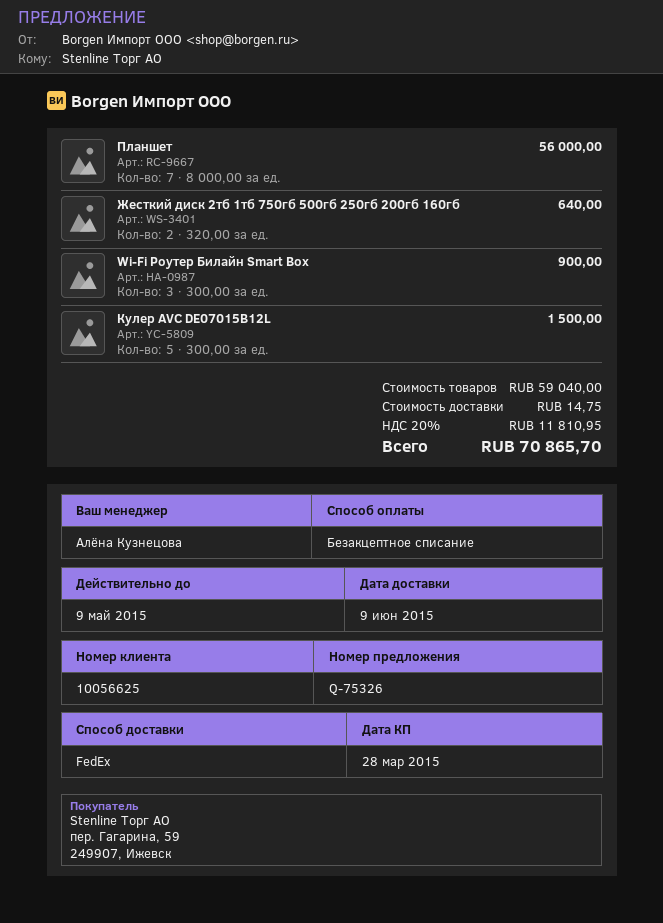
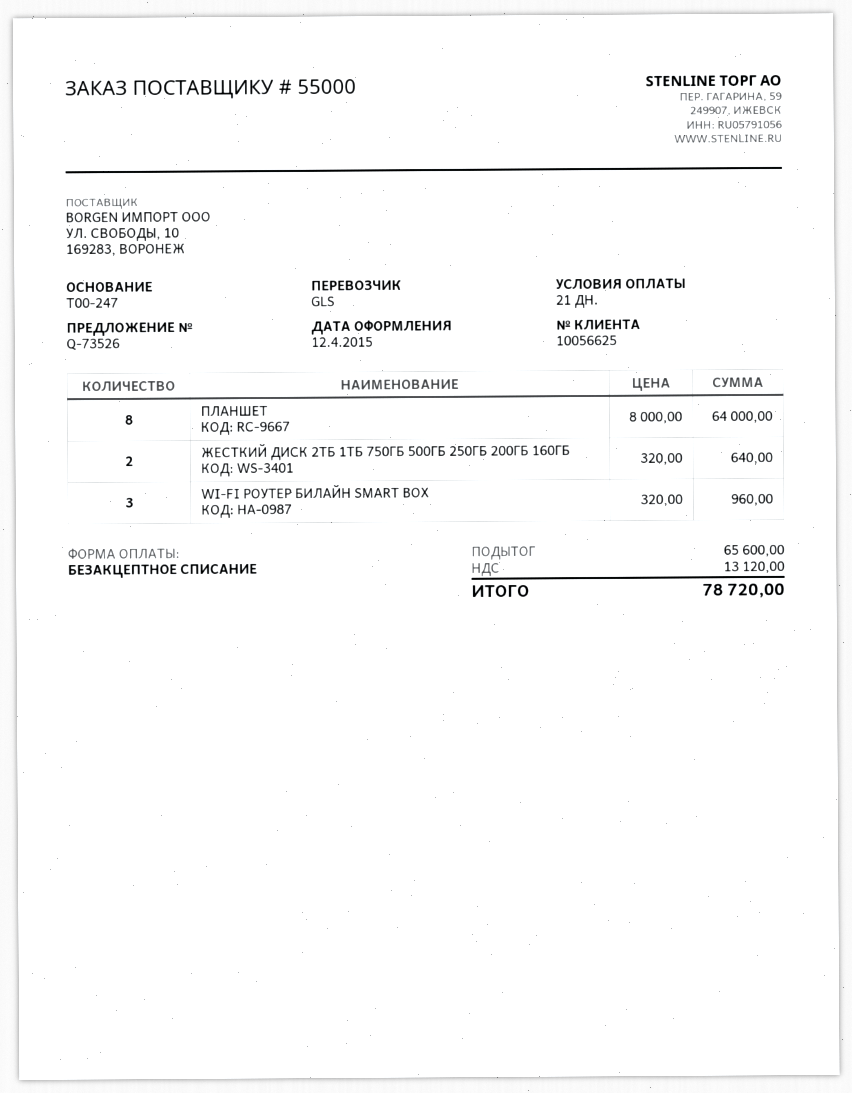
quote number: Q-75326 -> Q-73526
shipping method: FedEx -> GLS
Планшет: 7 x 8000.00 = 56000.00 -> 8 x 8000.00 = 64000.00
Wi-Fi Роутер Билайн Smart Box: 3 x 300.00 = 900.00 -> 3 x 320.00 = 960.00
Кулер AVC DE07015B12L: 5 x 300.00 = 1500.00 -> none
subtotal: 59040.00 -> 65600.00
shipping: 14.75 -> none
tax: 11810.95 -> 13120.00
total: 70865.70 -> 78720.00

